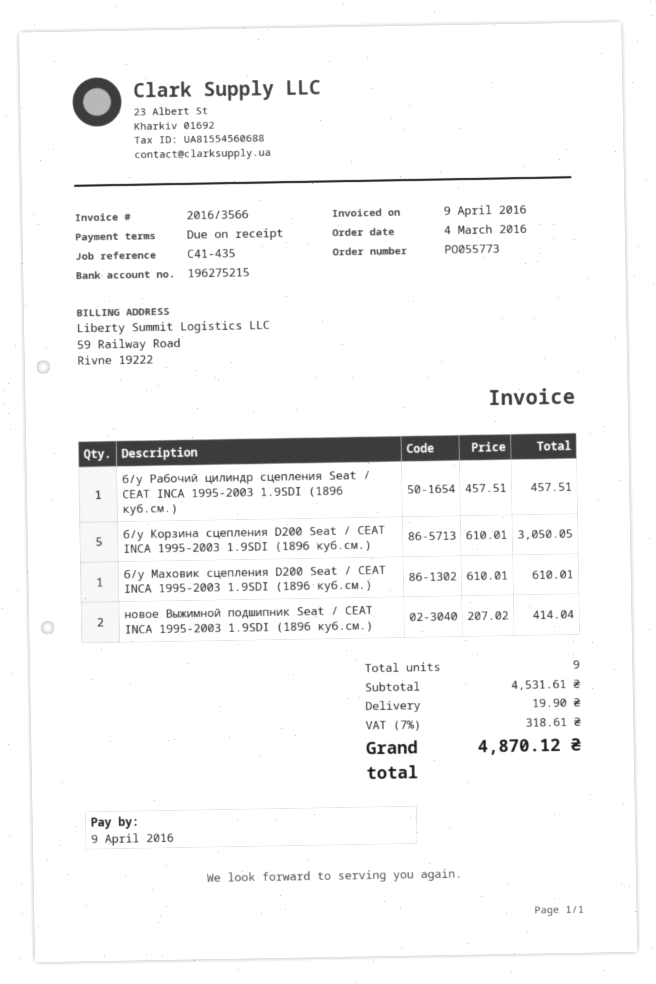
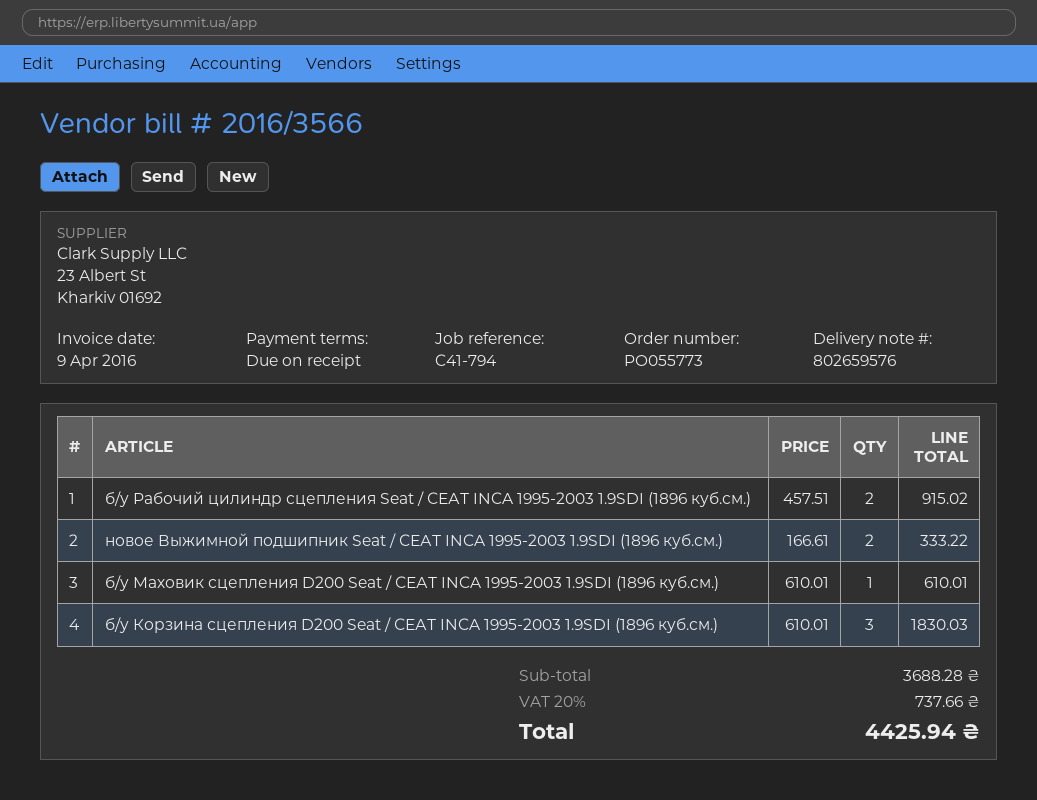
reference: C41-435 -> C41-794
б/у Рабочий цилиндр сцепления Seat / СЕАТ INCA 1995-2003 1.9SDI (1896 куб.см.): 1 x 457.51 = 457.51 -> 2 x 457.51 = 915.02
б/у Корзина сцепления D200 Seat / СЕАТ INCA 1995-2003 1.9SDI (1896 куб.см.): 5 x 610.01 = 3050.05 -> 3 x 610.01 = 1830.03
новое Выжимной подшипник Seat / СЕАТ INCA 1995-2003 1.9SDI (1896 куб.см.): 2 x 207.02 = 414.04 -> 2 x 166.61 = 333.22
subtotal: 4531.61 -> 3688.28
shipping: 19.90 -> none
tax: 7% = 318.61 -> 20% = 737.66
total: 4870.12 -> 4425.94

